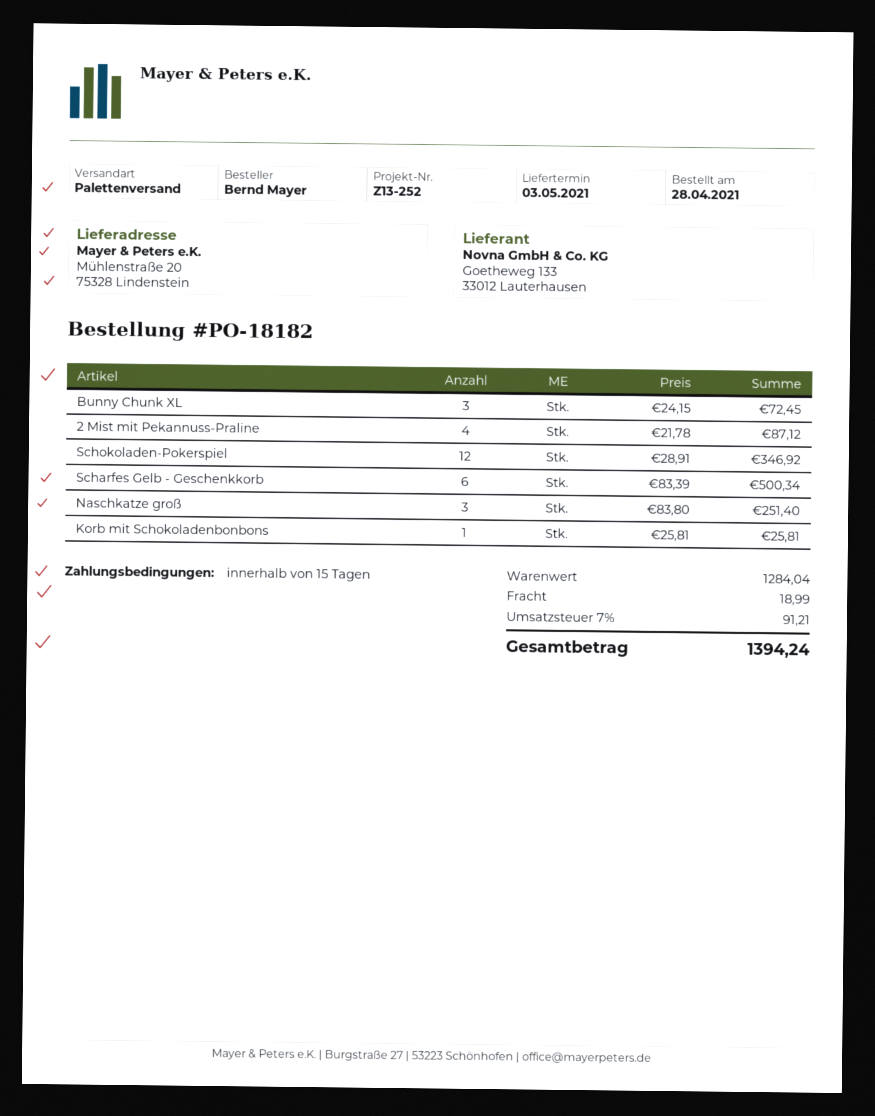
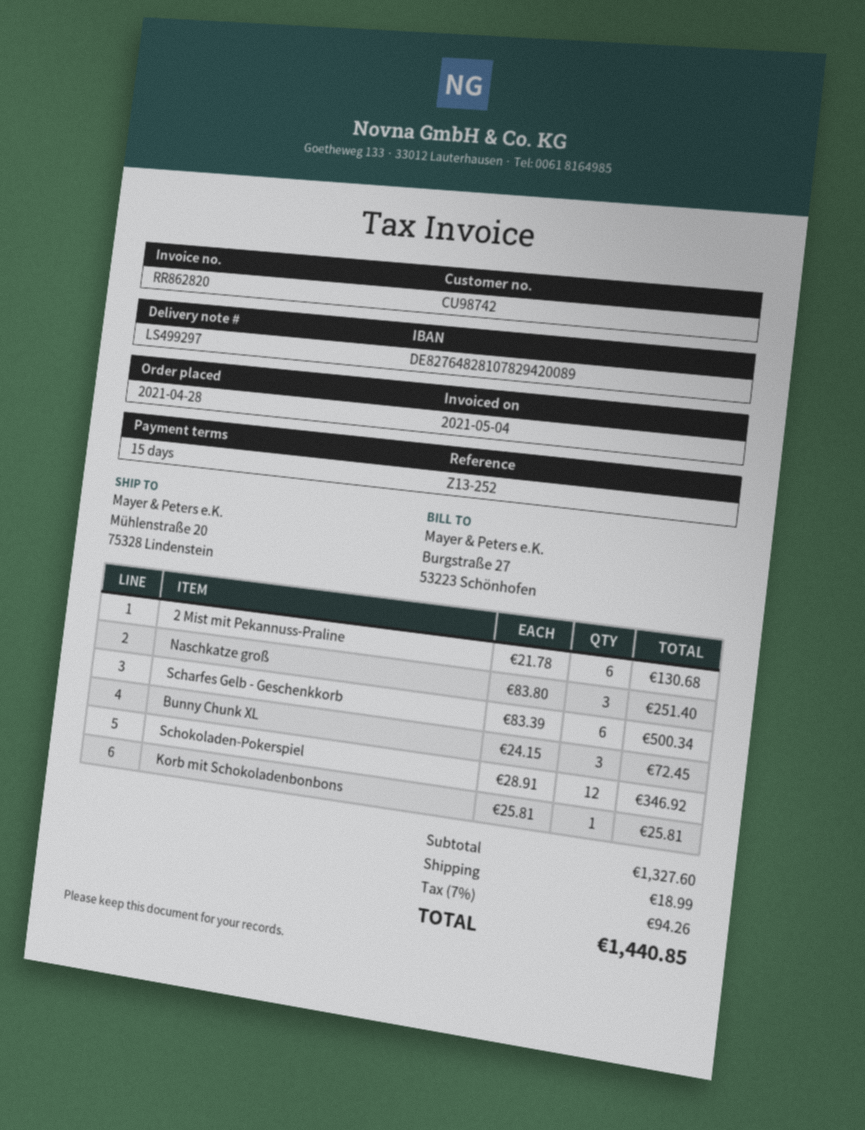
2 Mist mit Pekannuss-Praline: 4 x 21.78 = 87.12 -> 6 x 21.78 = 130.68
subtotal: 1284.04 -> 1327.60
tax: 7% = 91.21 -> 7% = 94.26
total: 1394.24 -> 1440.85

